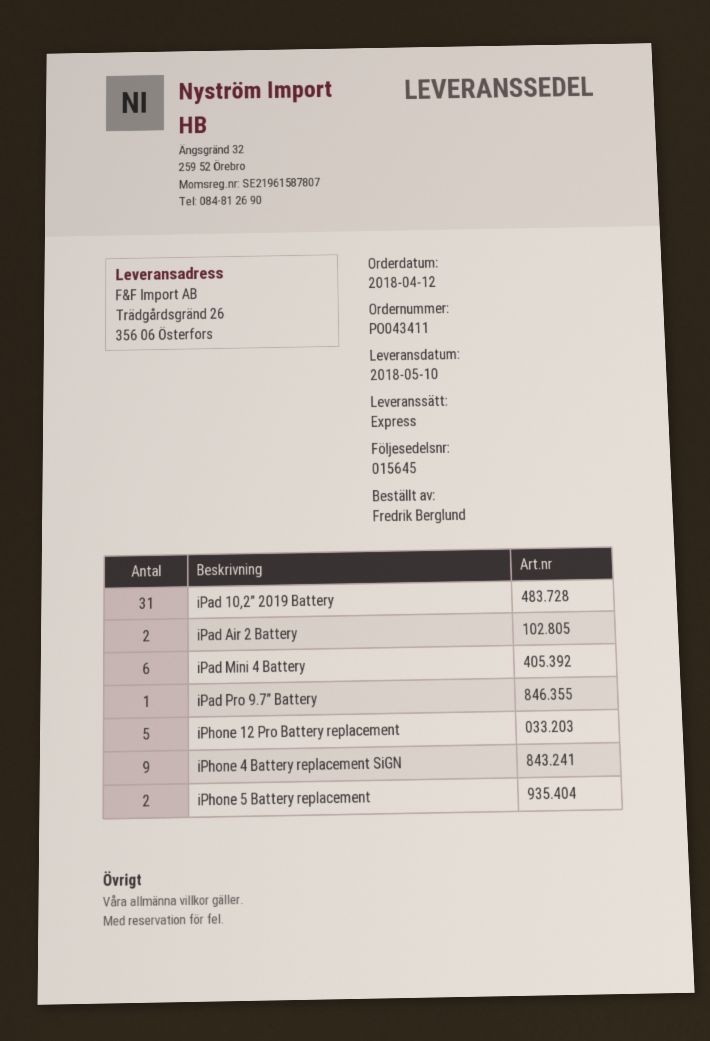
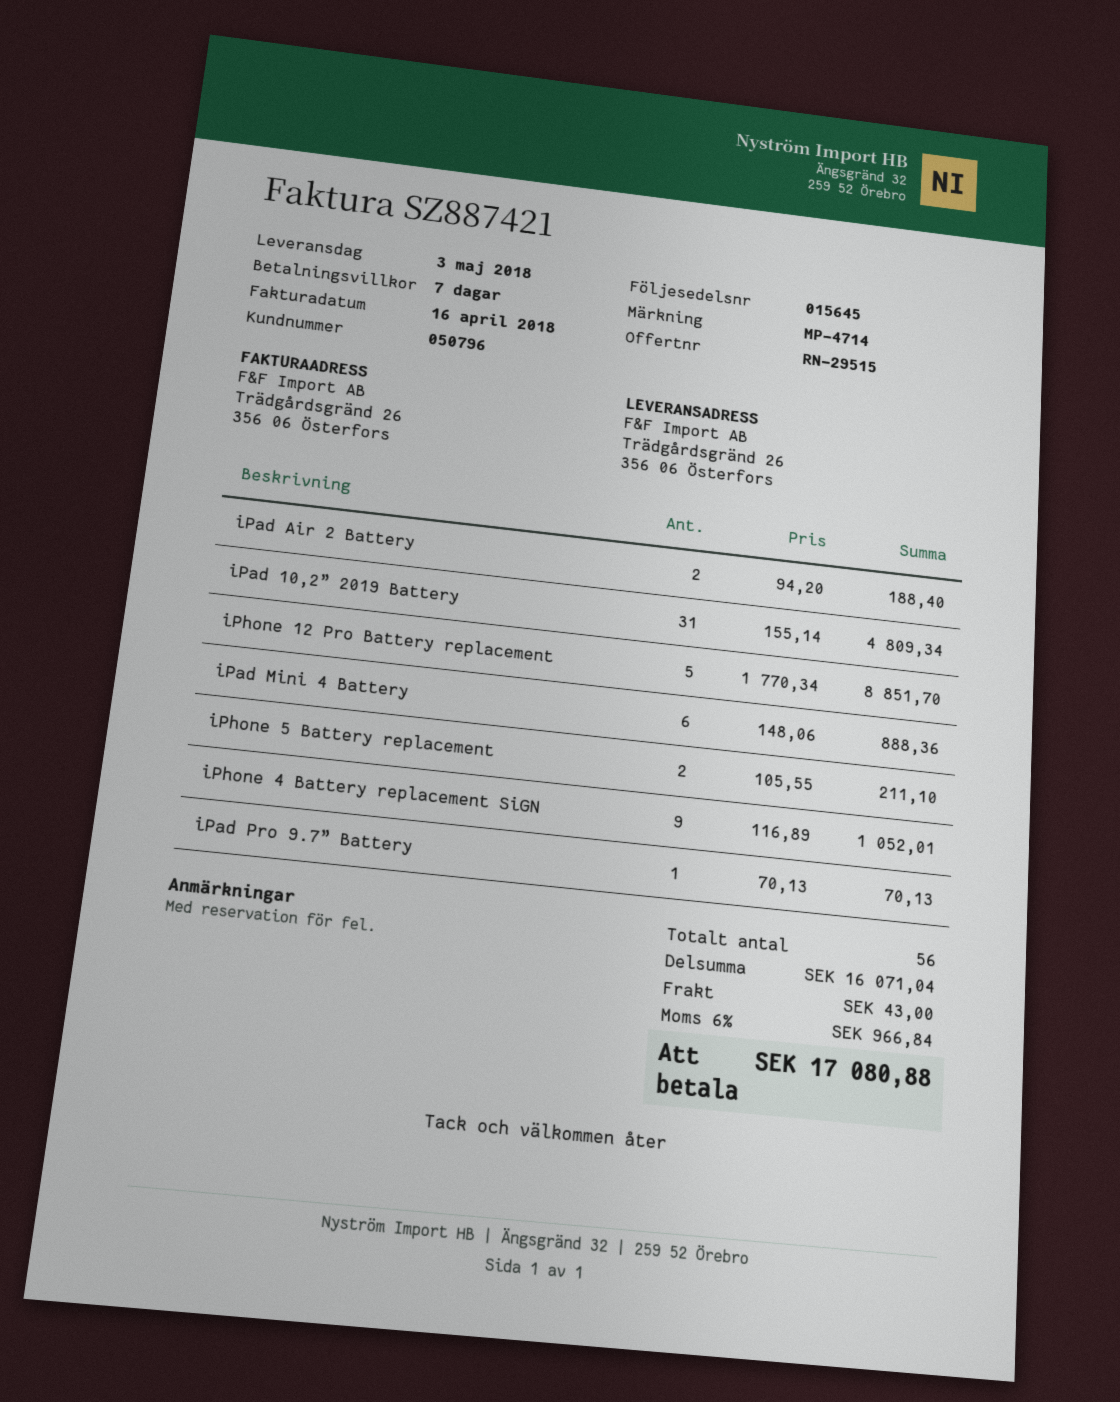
delivery date: 2018-05-10 -> 2018-05-03

